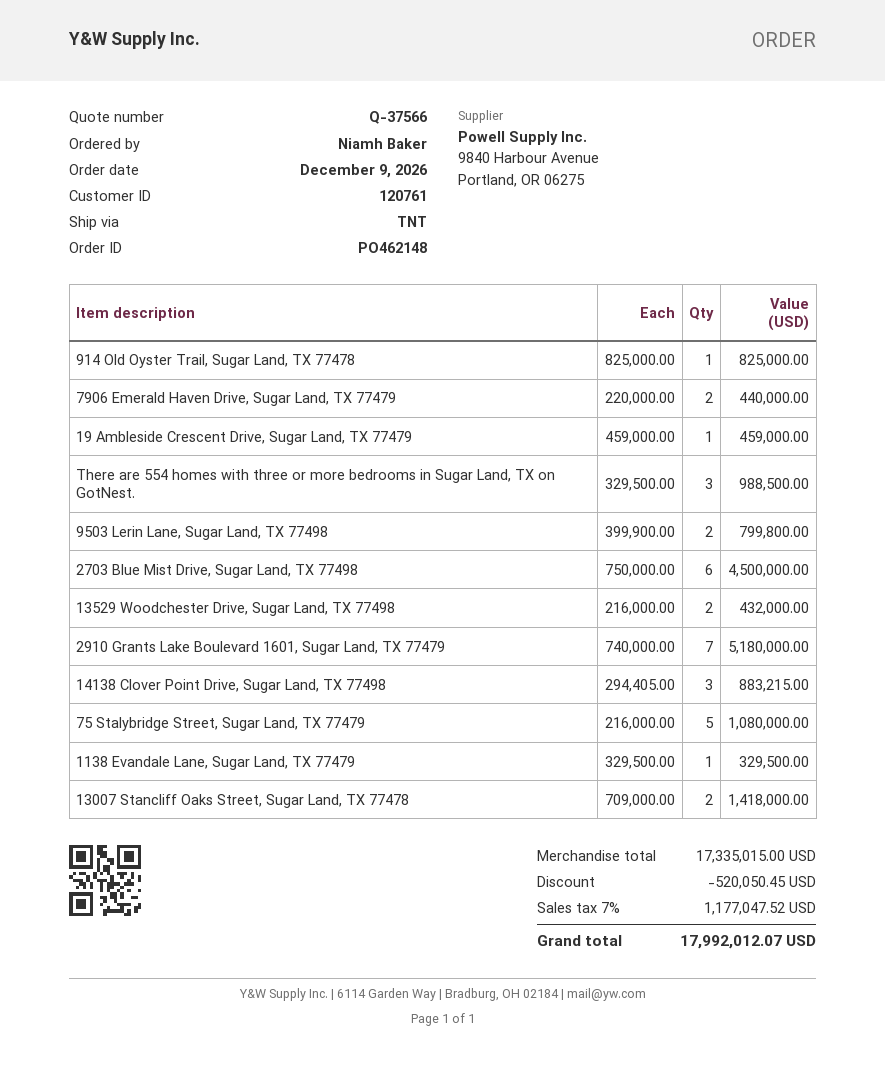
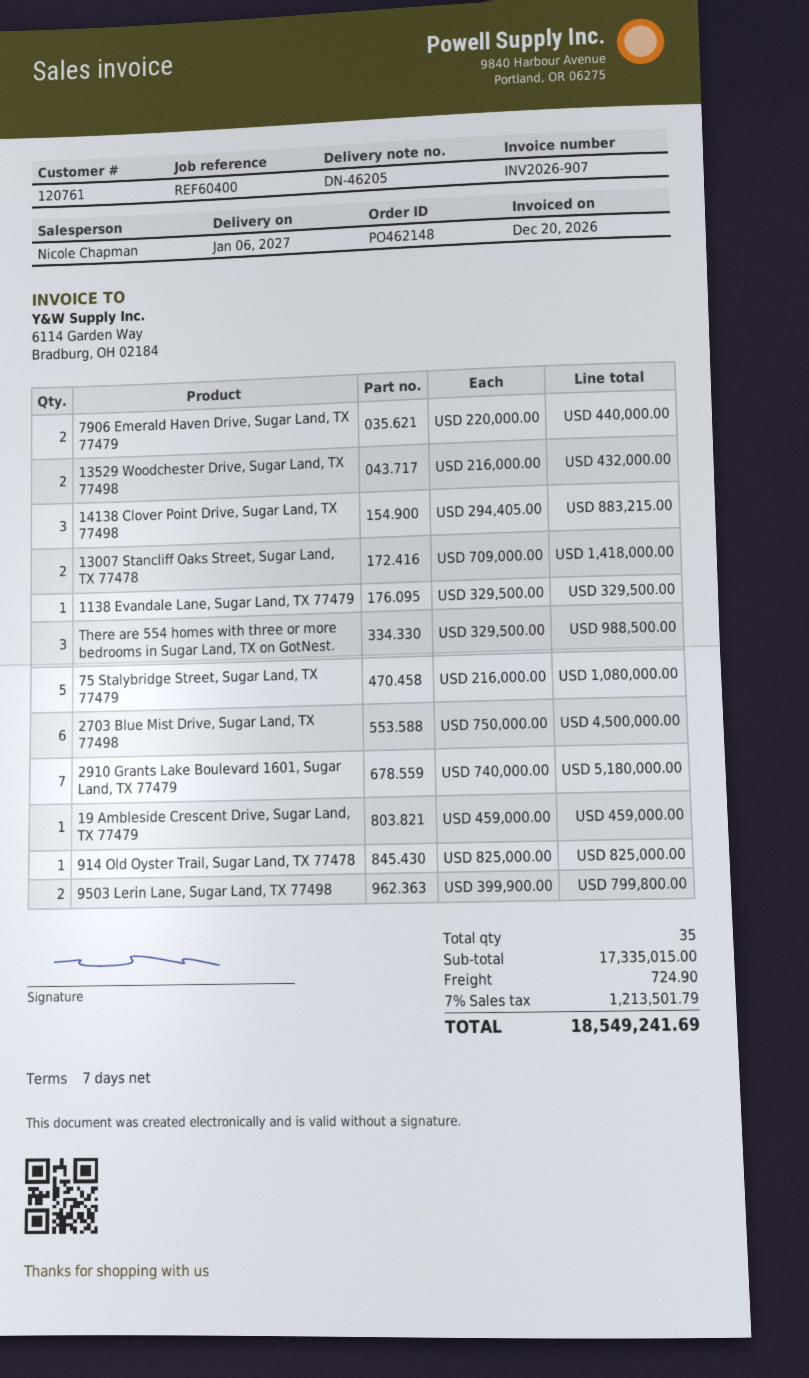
discount: 520050.45 -> none
shipping: none -> 724.90
tax: 7% = 1177047.52 -> 7% = 1213501.79
total: 17992012.07 -> 18549241.69

